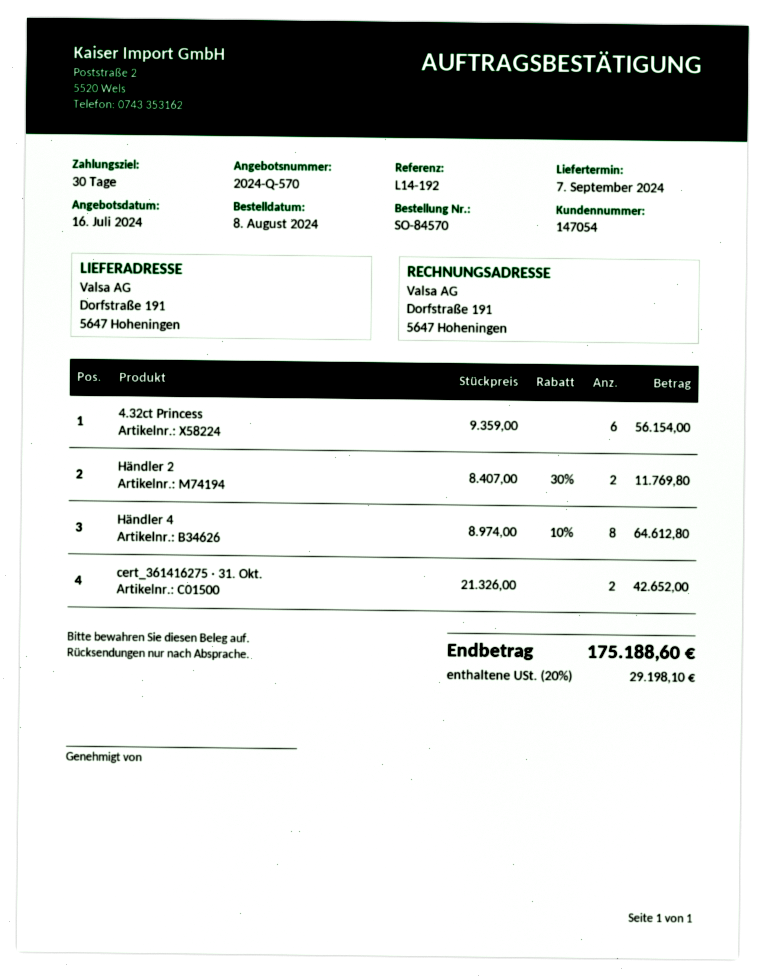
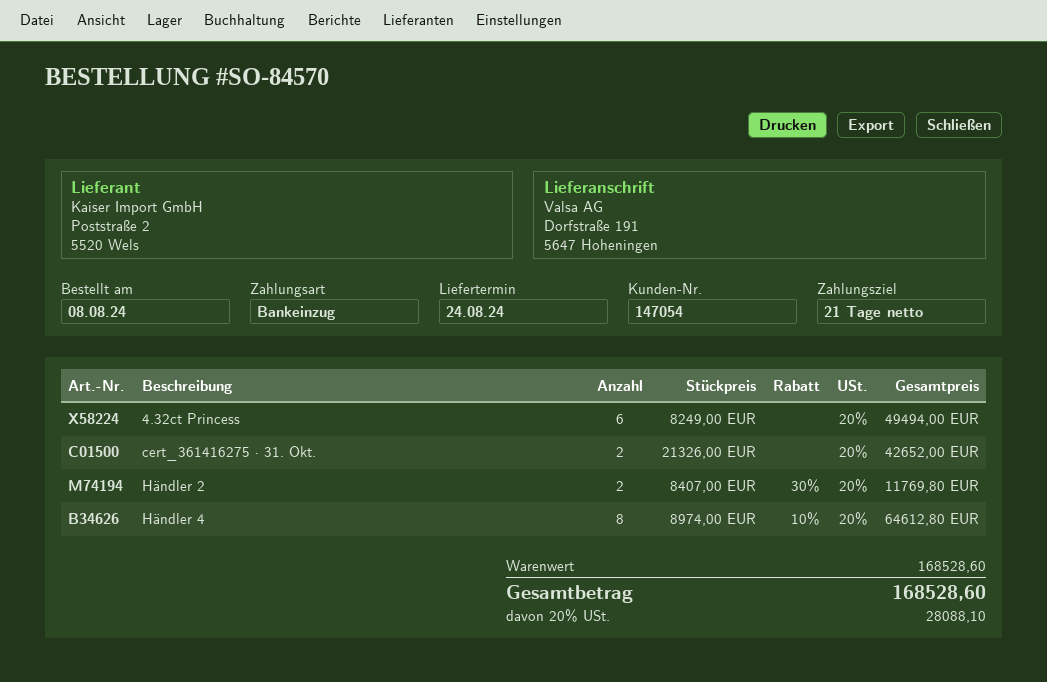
delivery date: 2024-09-07 -> 2024-08-24
payment terms: 30 days -> 21 days
4.32ct Princess: 6 x 9359.00 = 56154.00 -> 6 x 8249.00 = 49494.00
tax: 20% = 29198.10 -> 20% = 28088.10
total: 175188.60 -> 168528.60

